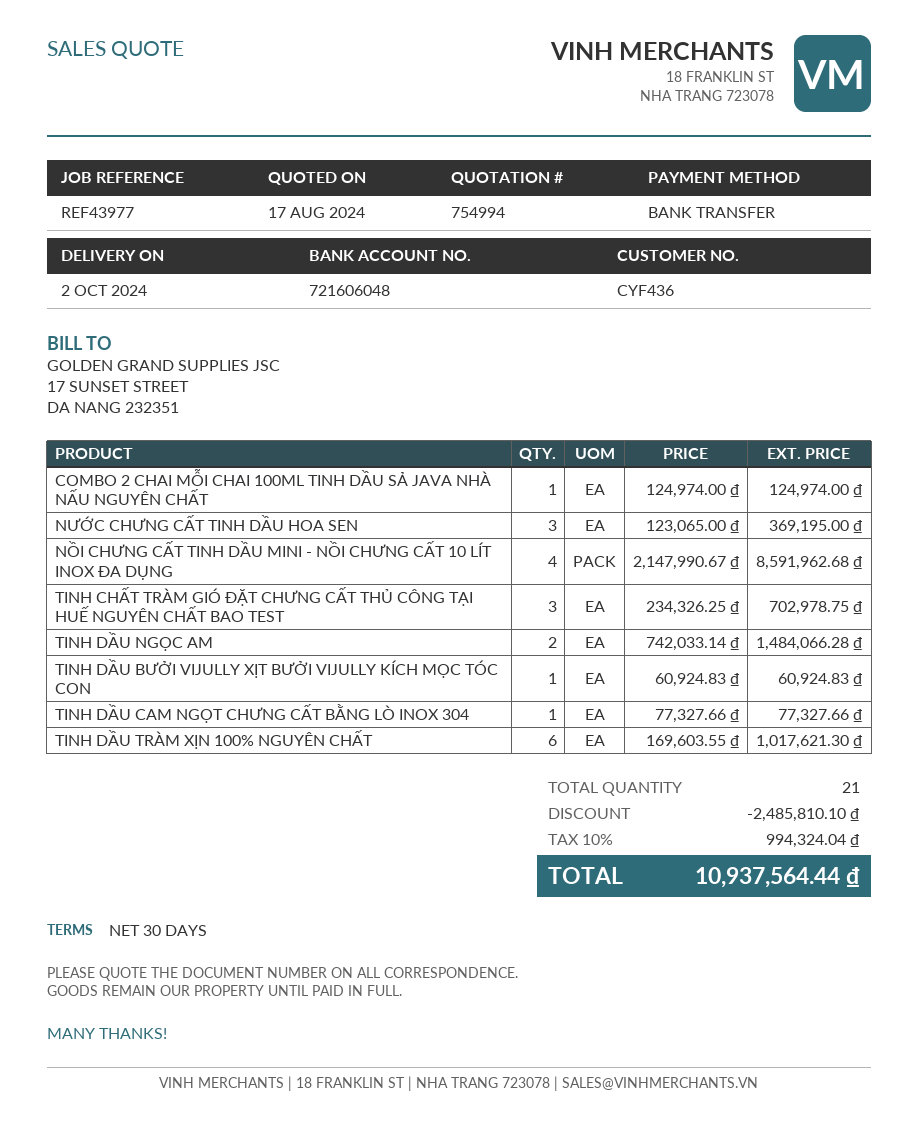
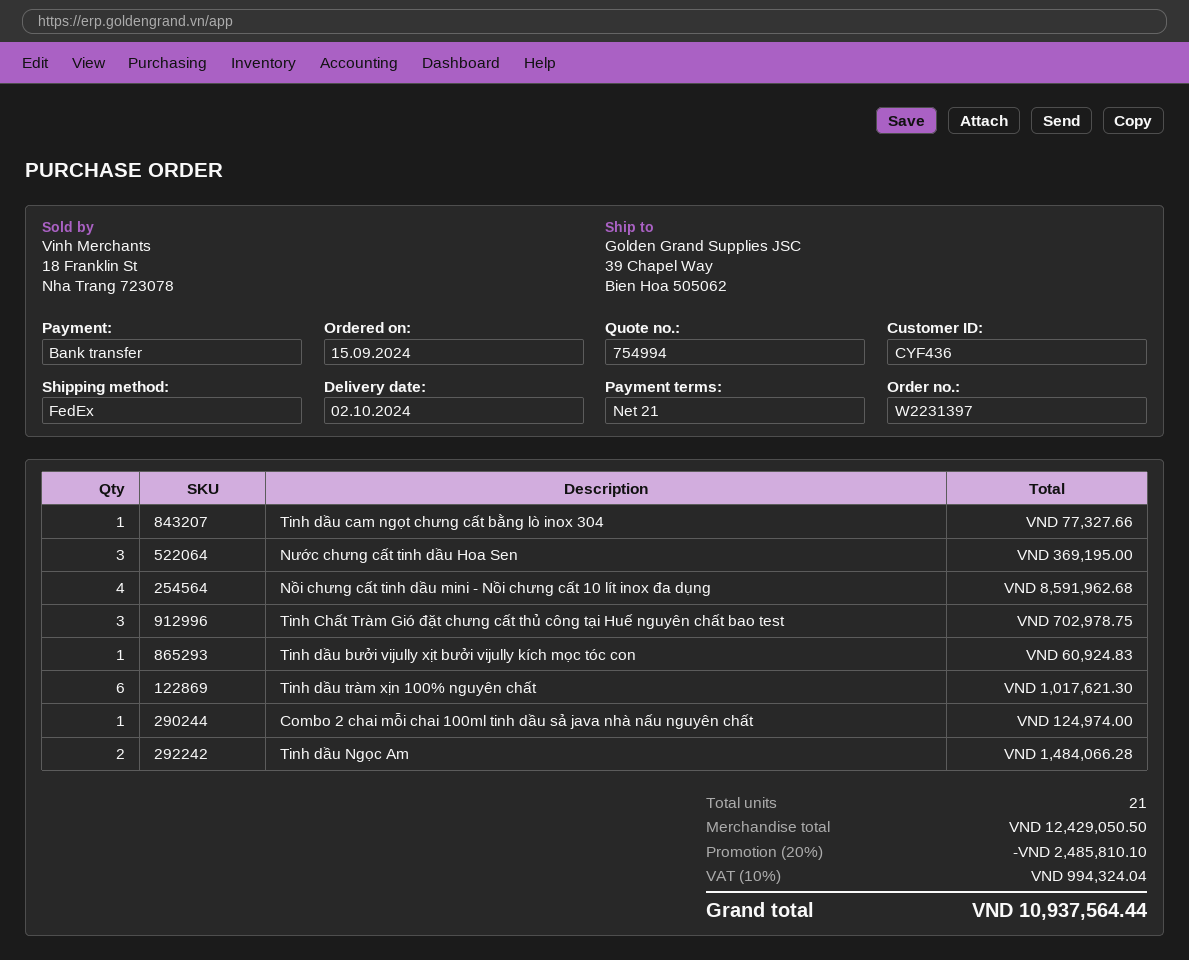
payment terms: 30 days -> 21 days

